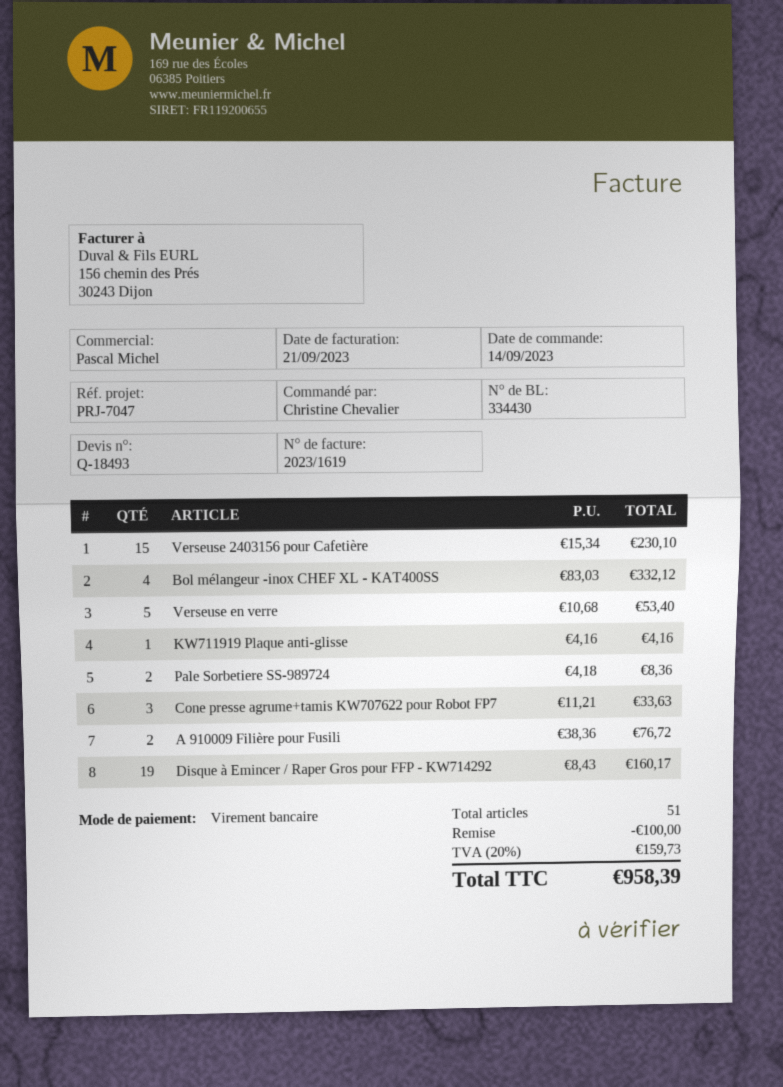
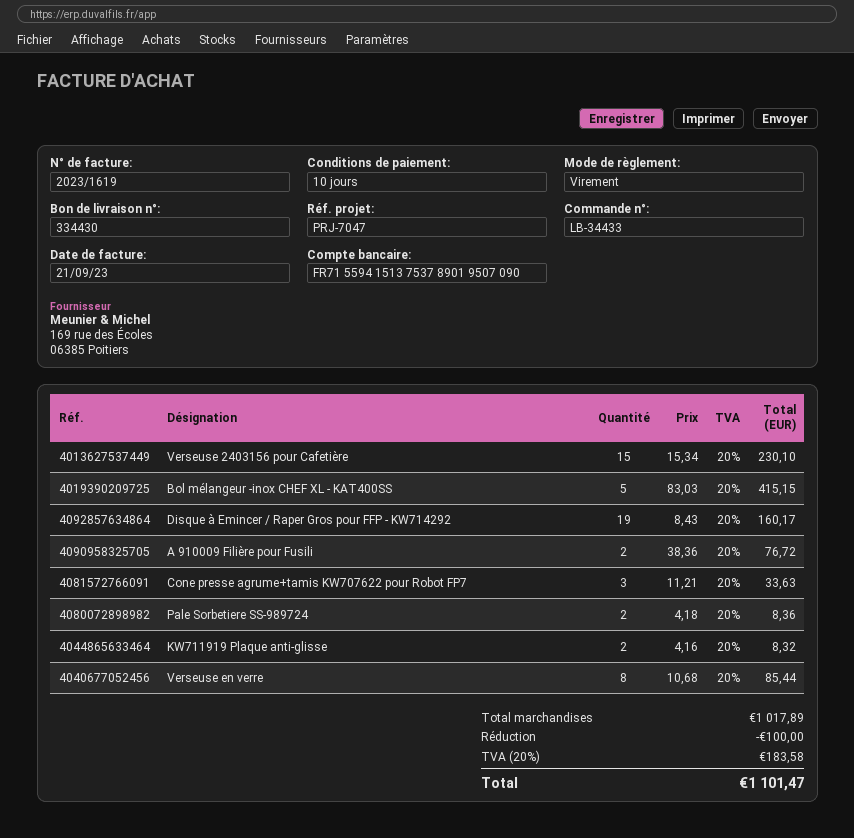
Bol mélangeur -inox CHEF XL - KAT400SS: 4 x 83.03 = 332.12 -> 5 x 83.03 = 415.15
Verseuse en verre: 5 x 10.68 = 53.40 -> 8 x 10.68 = 85.44
KW711919 Plaque anti-glisse: 1 x 4.16 = 4.16 -> 2 x 4.16 = 8.32
tax: 20% = 159.73 -> 20% = 183.58
total: 958.39 -> 1101.47

